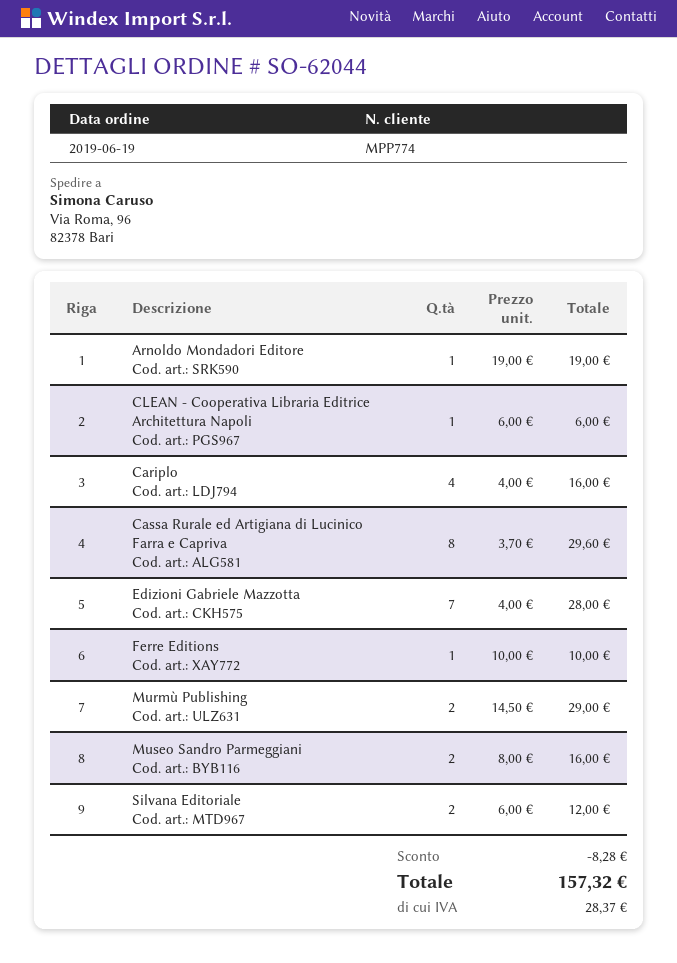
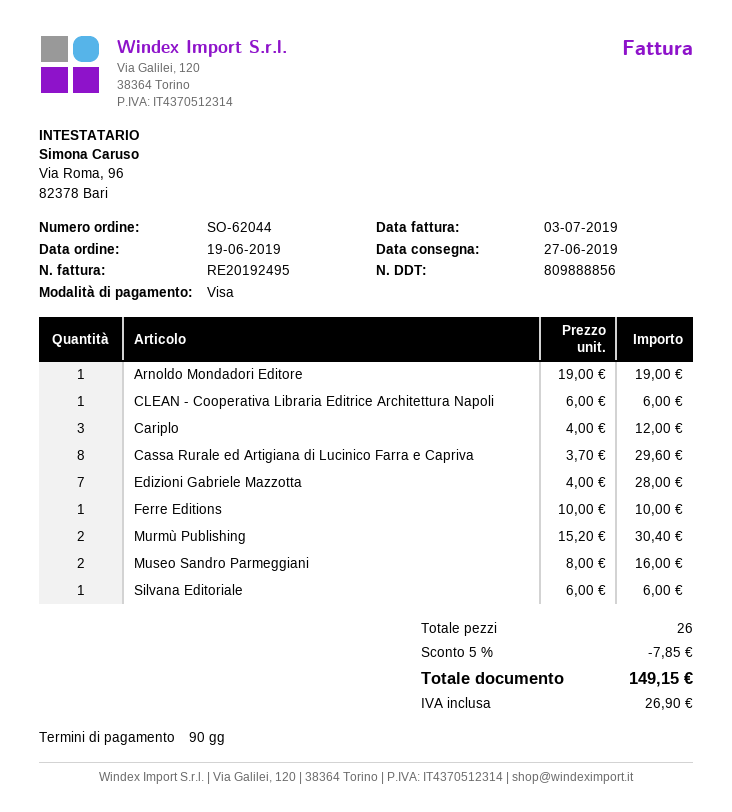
Cariplo: 4 x 4.00 = 16.00 -> 3 x 4.00 = 12.00
Murmù Publishing: 2 x 14.50 = 29.00 -> 2 x 15.20 = 30.40
Silvana Editoriale: 2 x 6.00 = 12.00 -> 1 x 6.00 = 6.00
discount: 8.28 -> 7.85
tax: 28.37 -> 26.90
total: 157.32 -> 149.15

